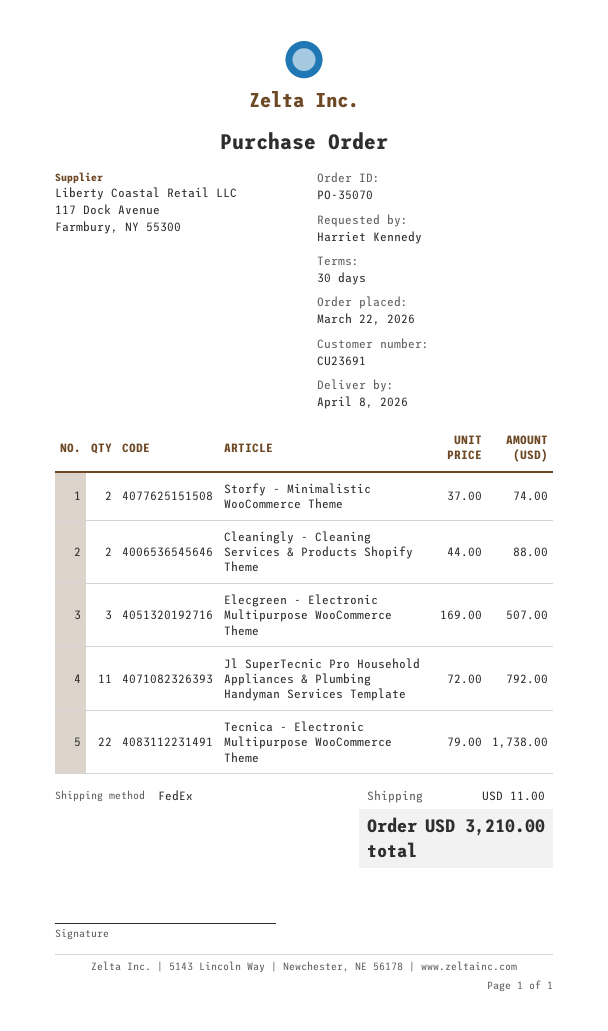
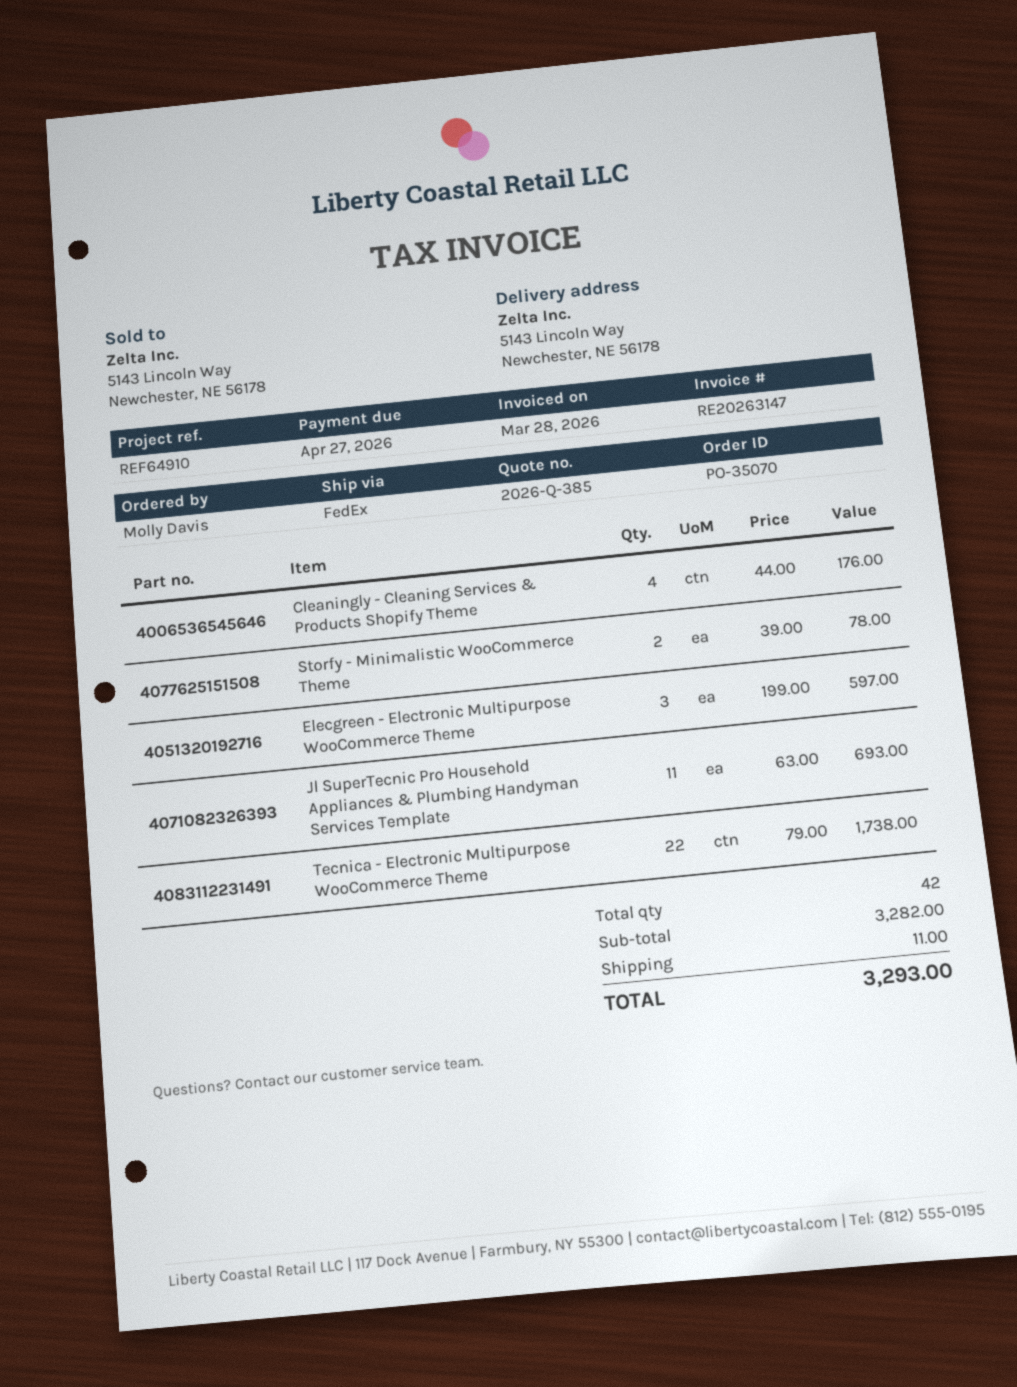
ordered by: Harriet Kennedy -> Molly Davis
Storfy - Minimalistic WooCommerce Theme: 2 x 37.00 = 74.00 -> 2 x 39.00 = 78.00
Cleaningly - Cleaning Services & Products Shopify Theme: 2 x 44.00 = 88.00 -> 4 x 44.00 = 176.00
Elecgreen - Electronic Multipurpose WooCommerce Theme: 3 x 169.00 = 507.00 -> 3 x 199.00 = 597.00
Jl SuperTecnic Pro Household Appliances & Plumbing Handyman Services Template: 11 x 72.00 = 792.00 -> 11 x 63.00 = 693.00
total: 3210.00 -> 3293.00

